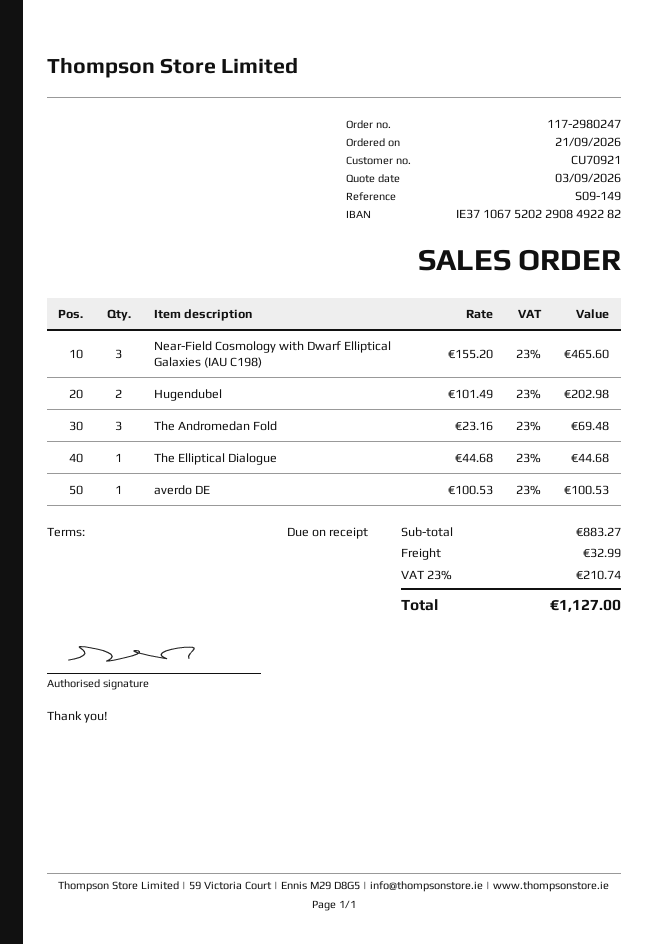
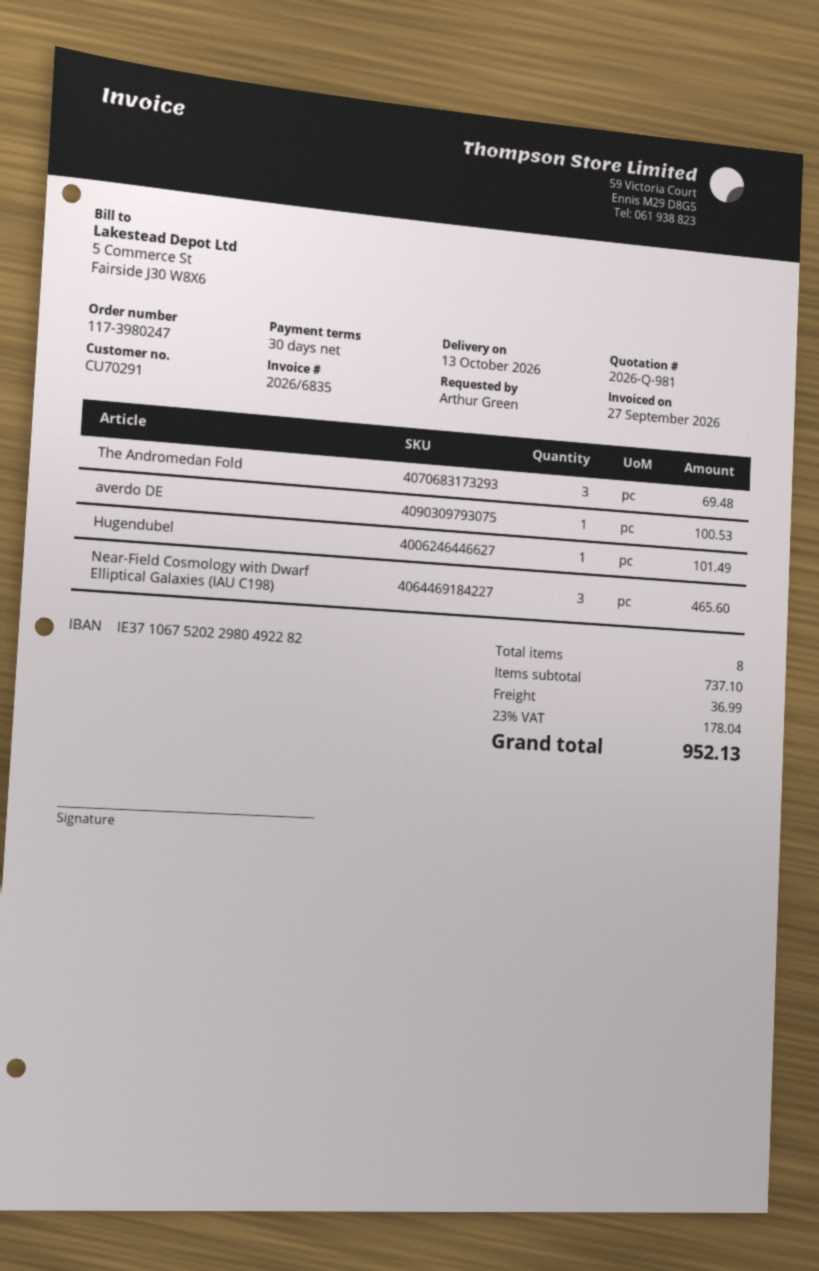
order number: 117-2980247 -> 117-3980247
payment terms: on receipt -> 30 days
customer number: CU70921 -> CU70291
bank account: IE37106752022908492282 -> IE37106752022980492282
Hugendubel: 2 for 202.98 -> 1 for 101.49
The Elliptical Dialogue: 1 for 44.68 -> none
subtotal: 883.27 -> 737.10
shipping: 32.99 -> 36.99
tax: 23% = 210.74 -> 23% = 178.04
total: 1127.00 -> 952.13

